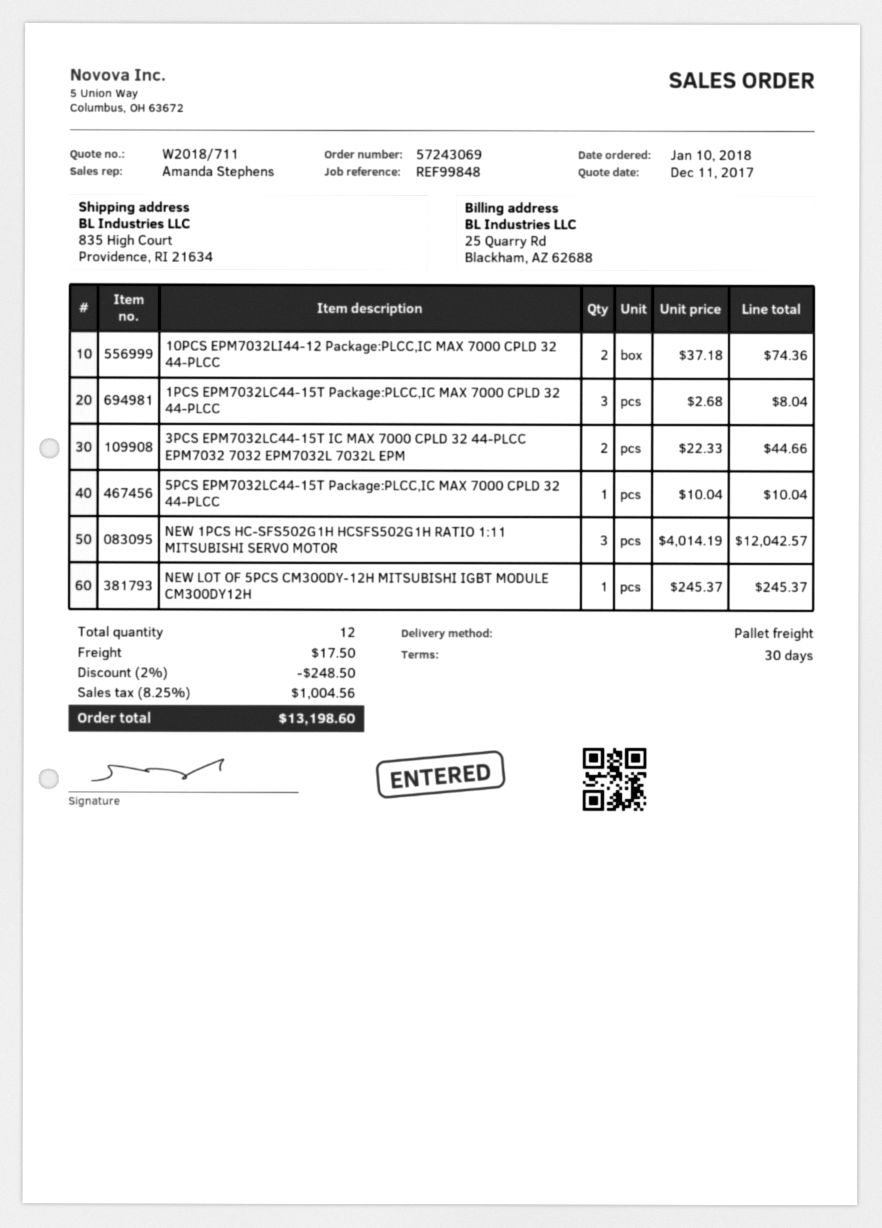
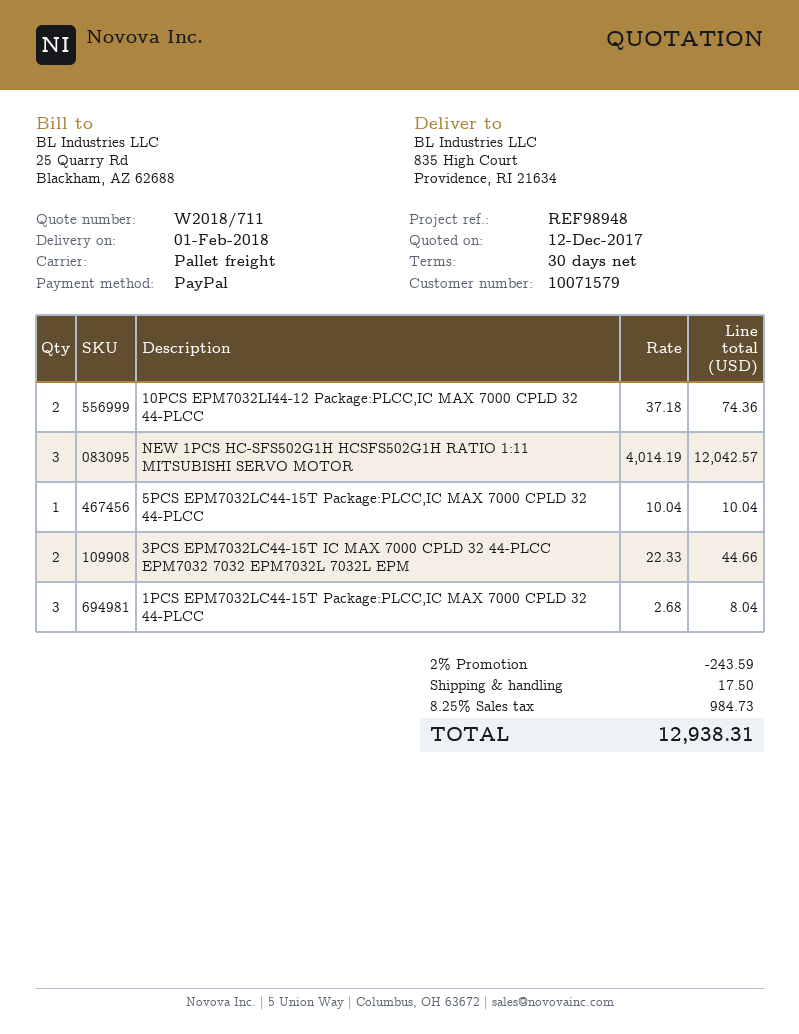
quote date: 2017-12-11 -> 2017-12-12
reference: REF99848 -> REF98948
NEW LOT OF 5PCS CM300DY-12H MITSUBISHI IGBT MODULE CM300DY12H: 1 x 245.37 = 245.37 -> none
discount: 2% = 248.50 -> 2% = 243.59
tax: 8.25% = 1004.56 -> 8.25% = 984.73
total: 13198.60 -> 12938.31

